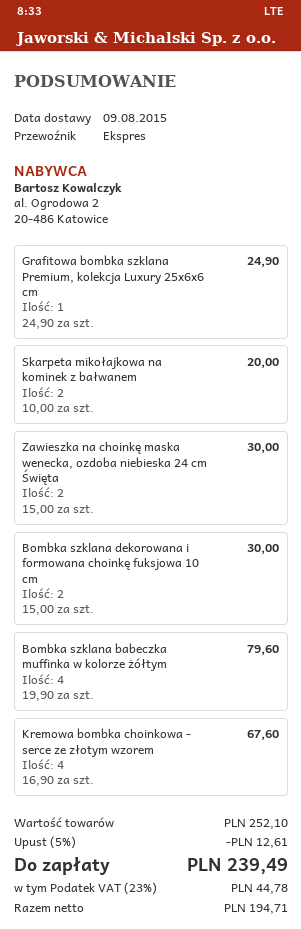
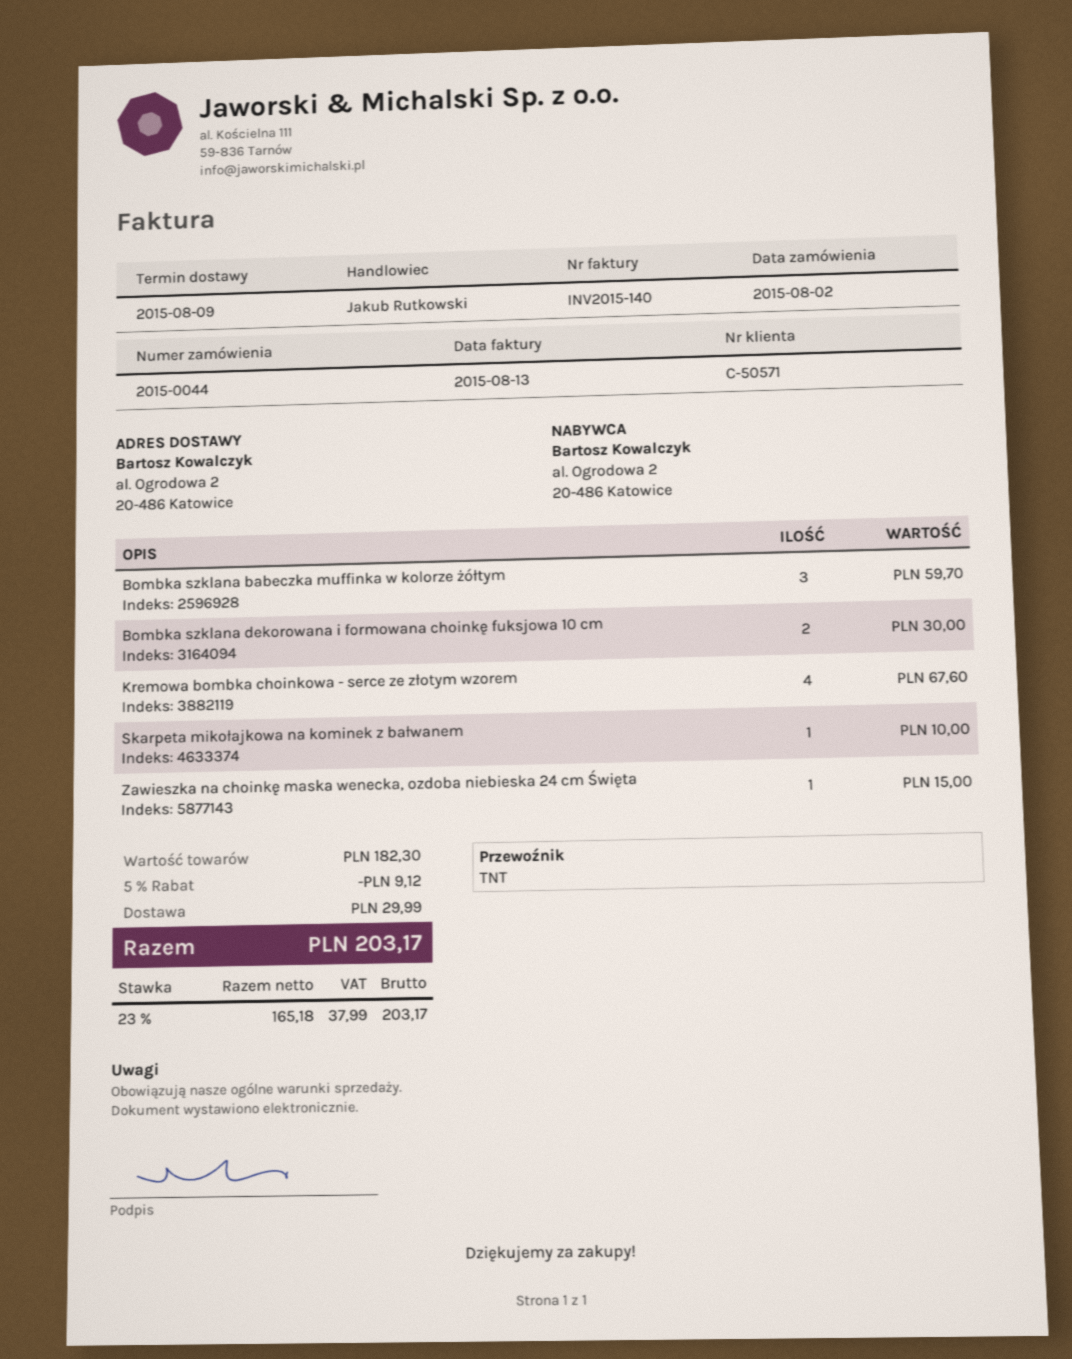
shipping method: express -> TNT
Grafitowa bombka szklana Premium, kolekcja Luxury 25x6x6 cm: 1 for 24.90 -> none
Skarpeta mikołajkowa na kominek z bałwanem: 2 for 20.00 -> 1 for 10.00
Zawieszka na choinkę maska wenecka, ozdoba niebieska 24 cm Święta: 2 for 30.00 -> 1 for 15.00
Bombka szklana babeczka muffinka w kolorze żółtym: 4 for 79.60 -> 3 for 59.70
subtotal: 252.10 -> 182.30
discount: 5% = 12.61 -> 5% = 9.12
shipping: none -> 29.99
net: 194.71 -> 165.18
tax: 23% = 44.78 -> 23% = 37.99
total: 239.49 -> 203.17

